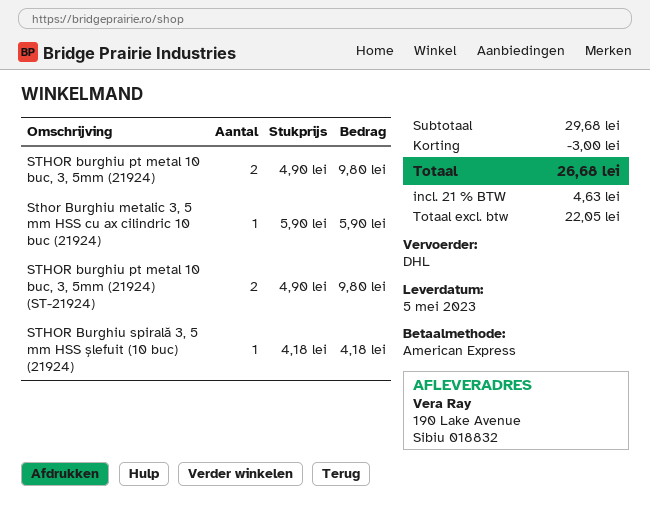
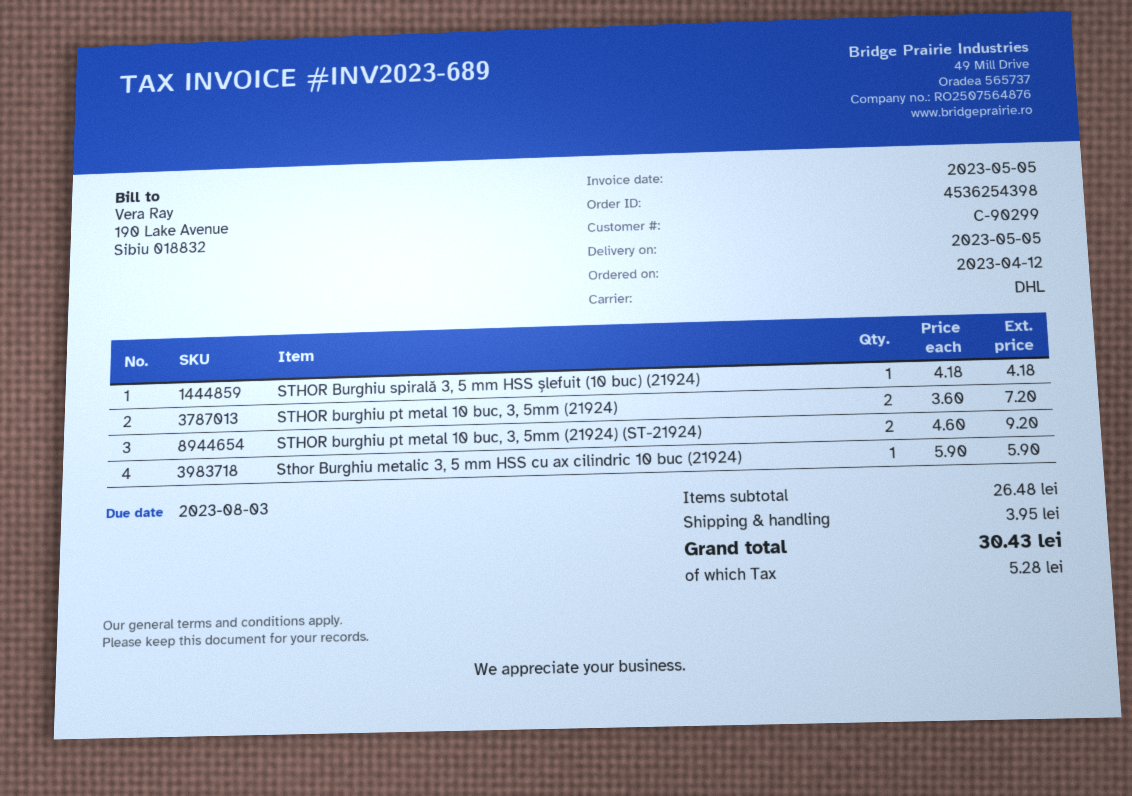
STHOR burghiu pt metal 10 buc, 3, 5mm (21924): 2 x 4.90 = 9.80 -> 2 x 3.60 = 7.20
STHOR burghiu pt metal 10 buc, 3, 5mm (21924) (ST-21924): 2 x 4.90 = 9.80 -> 2 x 4.60 = 9.20
subtotal: 29.68 -> 26.48
discount: 3.00 -> none
shipping: none -> 3.95
tax: 4.63 -> 5.28
total: 26.68 -> 30.43

